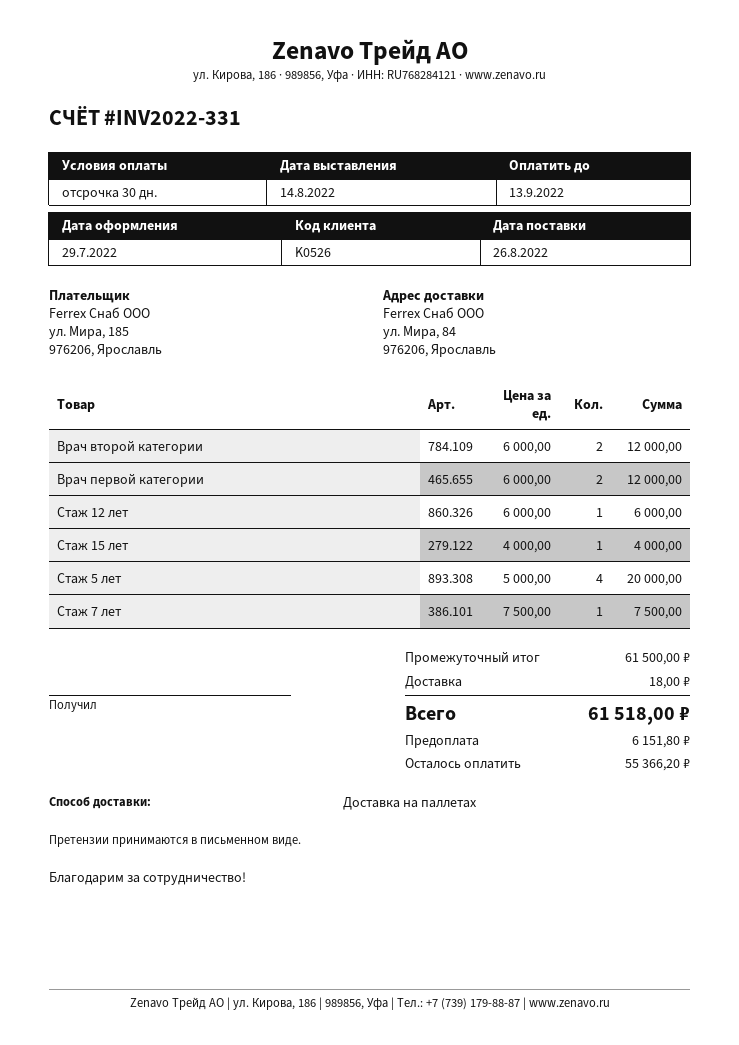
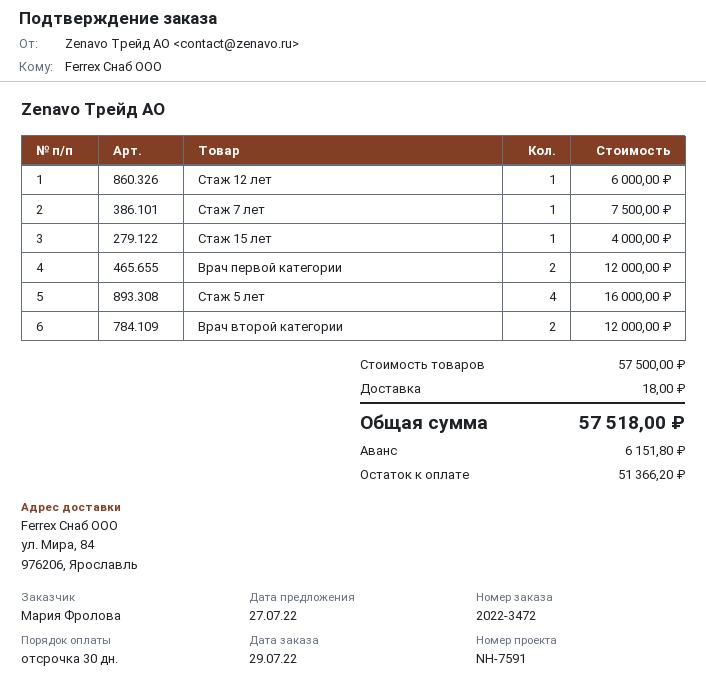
Стаж 5 лет: 4 for 20000.00 -> 4 for 16000.00
subtotal: 61500.00 -> 57500.00
total: 61518.00 -> 57518.00
balance: 55366.20 -> 51366.20

